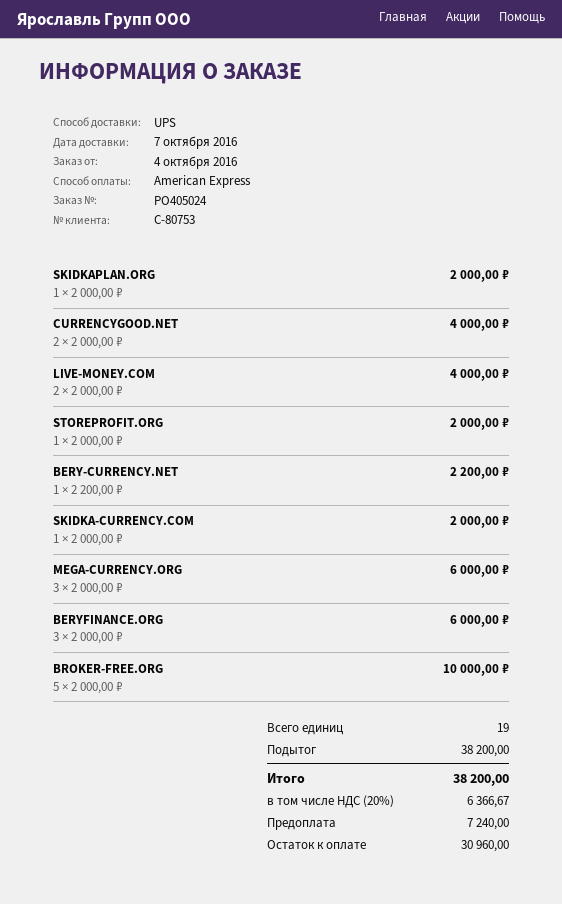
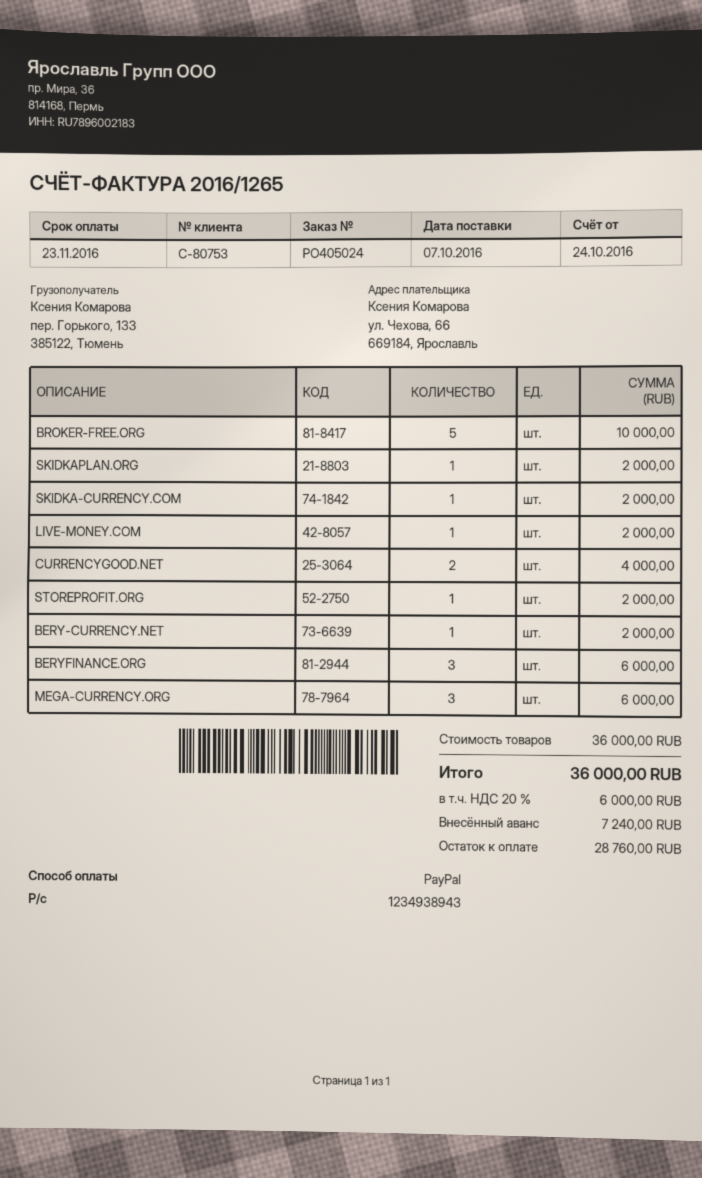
payment method: American Express -> PayPal
LIVE-MONEY.COM: 2 for 4000.00 -> 1 for 2000.00
BERY-CURRENCY.NET: 1 for 2200.00 -> 1 for 2000.00
subtotal: 38200.00 -> 36000.00
tax: 20% = 6366.67 -> 20% = 6000.00
total: 38200.00 -> 36000.00
balance: 30960.00 -> 28760.00

